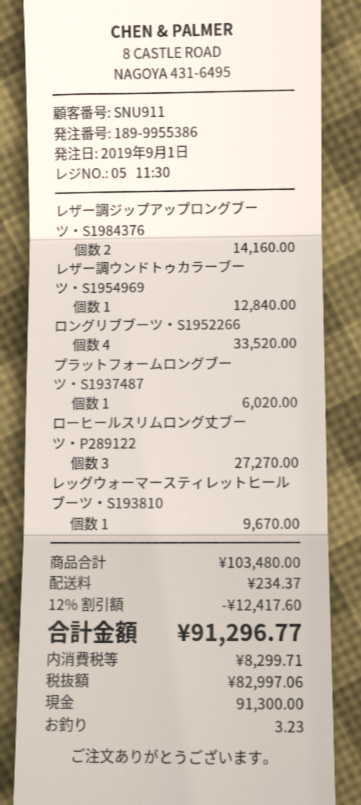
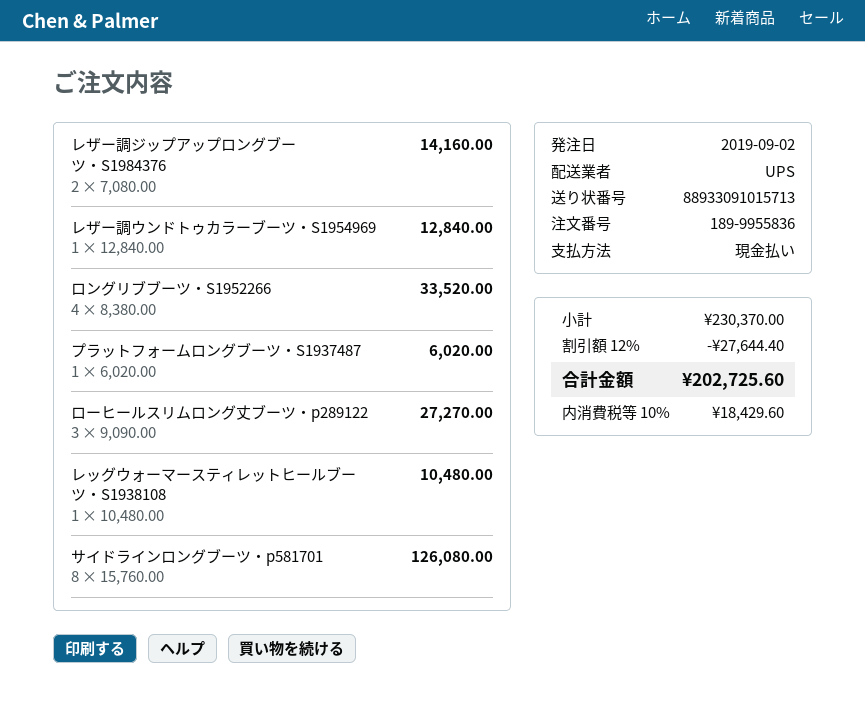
order number: 189-9955386 -> 189-9955836
order date: 2019-09-01 -> 2019-09-02
レッグウォーマースティレットヒールブーツ・S193810: 1 for 9670.00 -> 1 for 10480.00
サイドラインロングブーツ・p581701: none -> 8 for 126080.00
subtotal: 103480.00 -> 230370.00
discount: 12% = 12417.60 -> 12% = 27644.40
shipping: 234.37 -> none
tax: 8299.71 -> 18429.60
total: 91296.77 -> 202725.60

